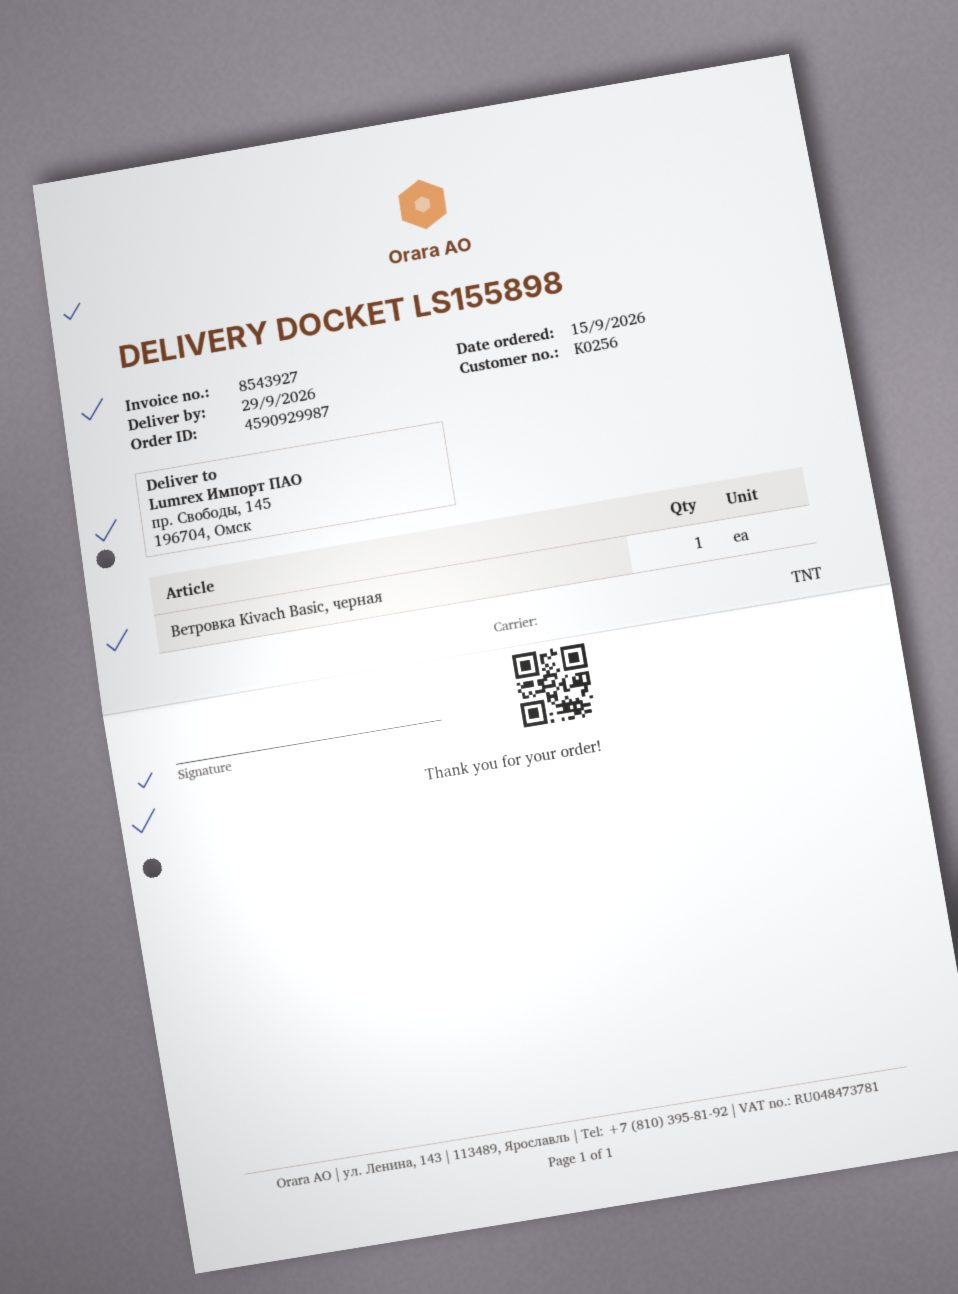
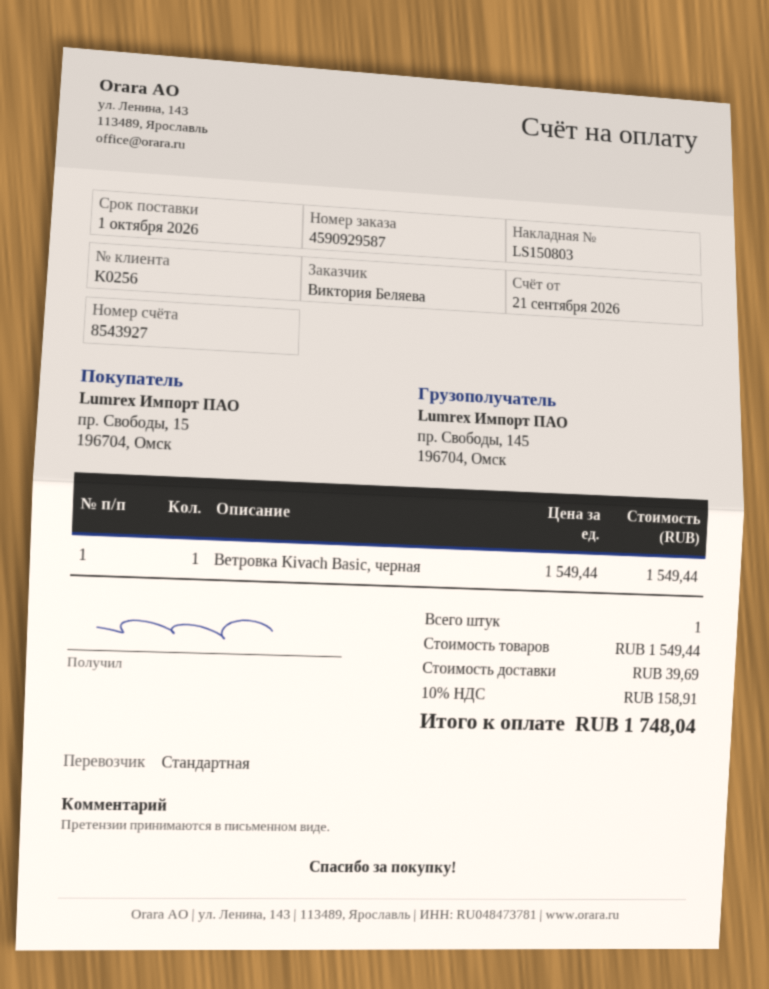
order number: 4590929987 -> 4590929587
delivery note number: LS155898 -> LS150803
delivery date: 2026-09-29 -> 2026-10-01
shipping method: TNT -> standard

